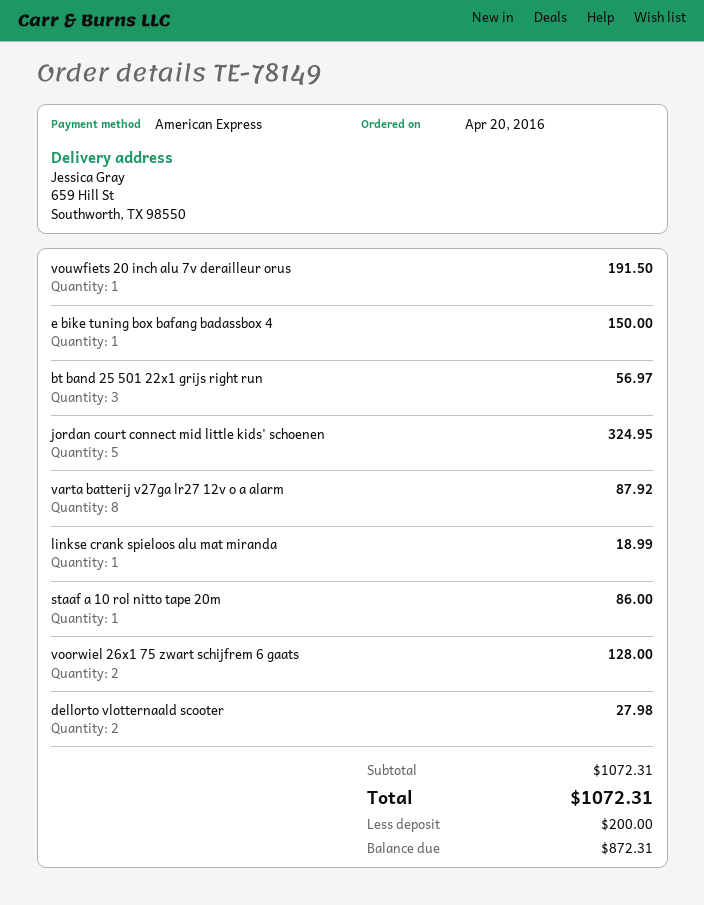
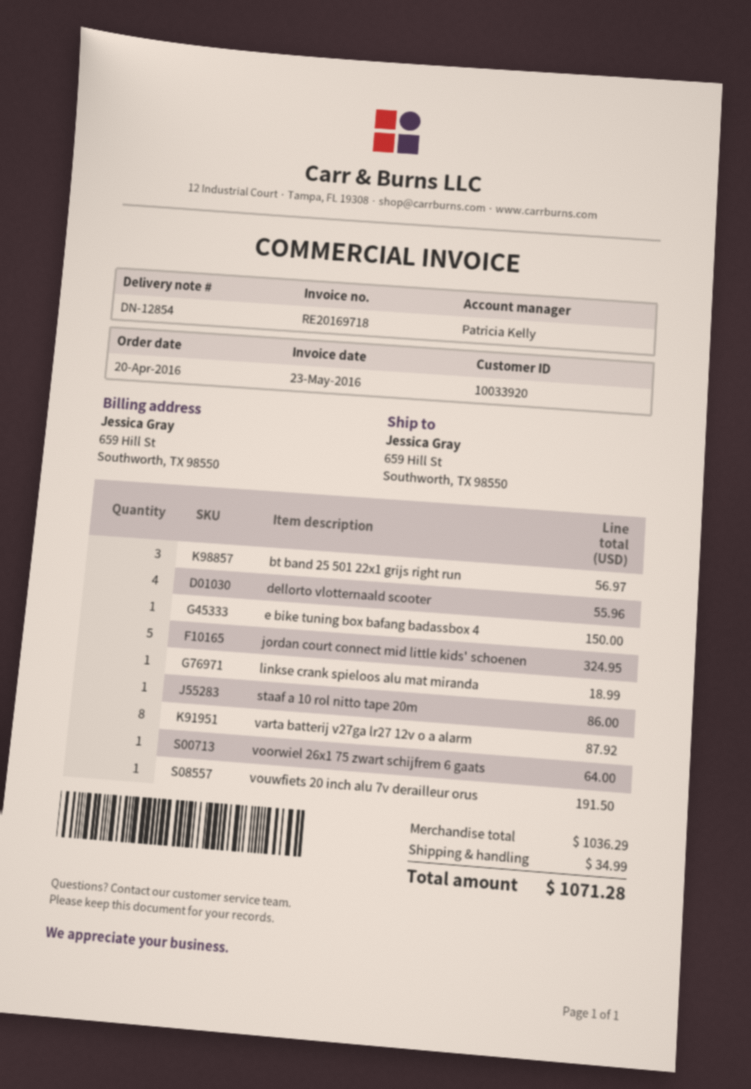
voorwiel 26x1 75 zwart schijfrem 6 gaats: 2 for 128.00 -> 1 for 64.00
dellorto vlotternaald scooter: 2 for 27.98 -> 4 for 55.96
subtotal: 1072.31 -> 1036.29
shipping: none -> 34.99
total: 1072.31 -> 1071.28

